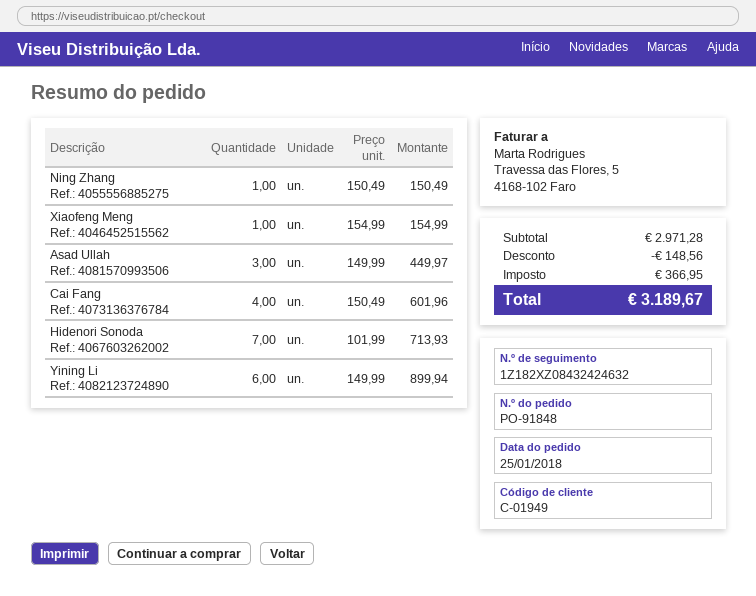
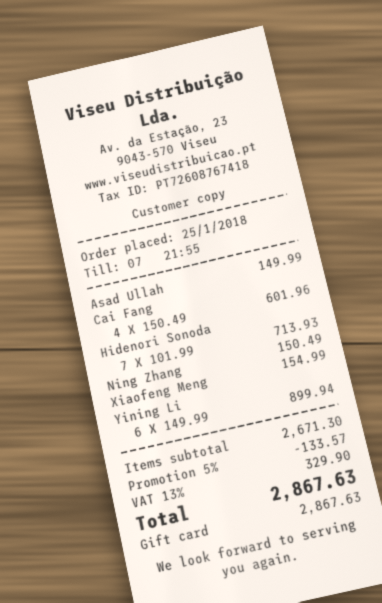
Asad Ullah: 3 x 149.99 = 449.97 -> 1 x 149.99 = 149.99
subtotal: 2971.28 -> 2671.30
discount: 148.56 -> 133.57
tax: 366.95 -> 329.90
total: 3189.67 -> 2867.63

